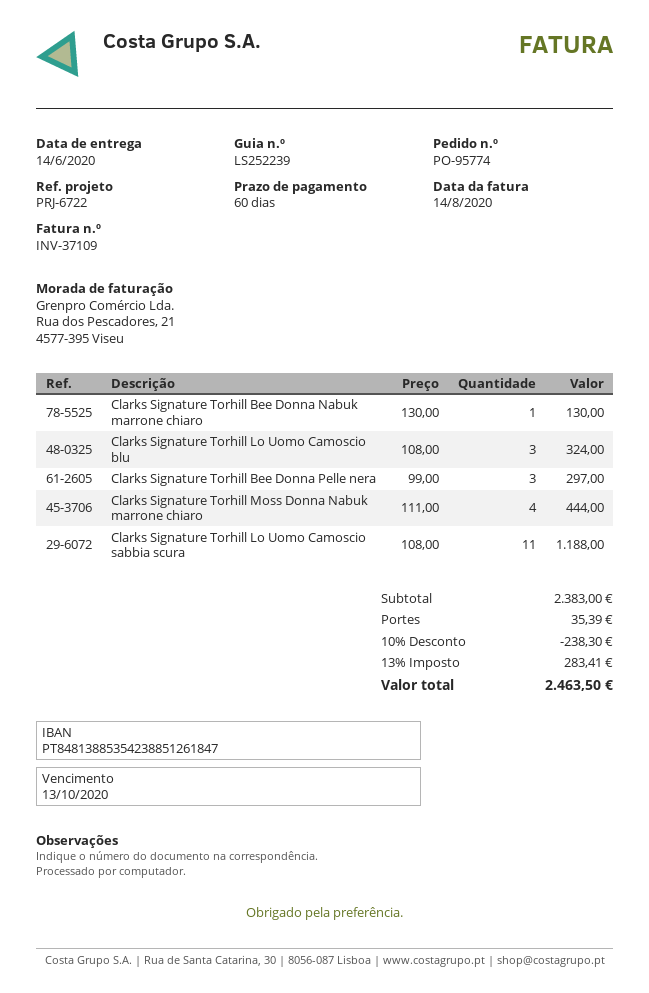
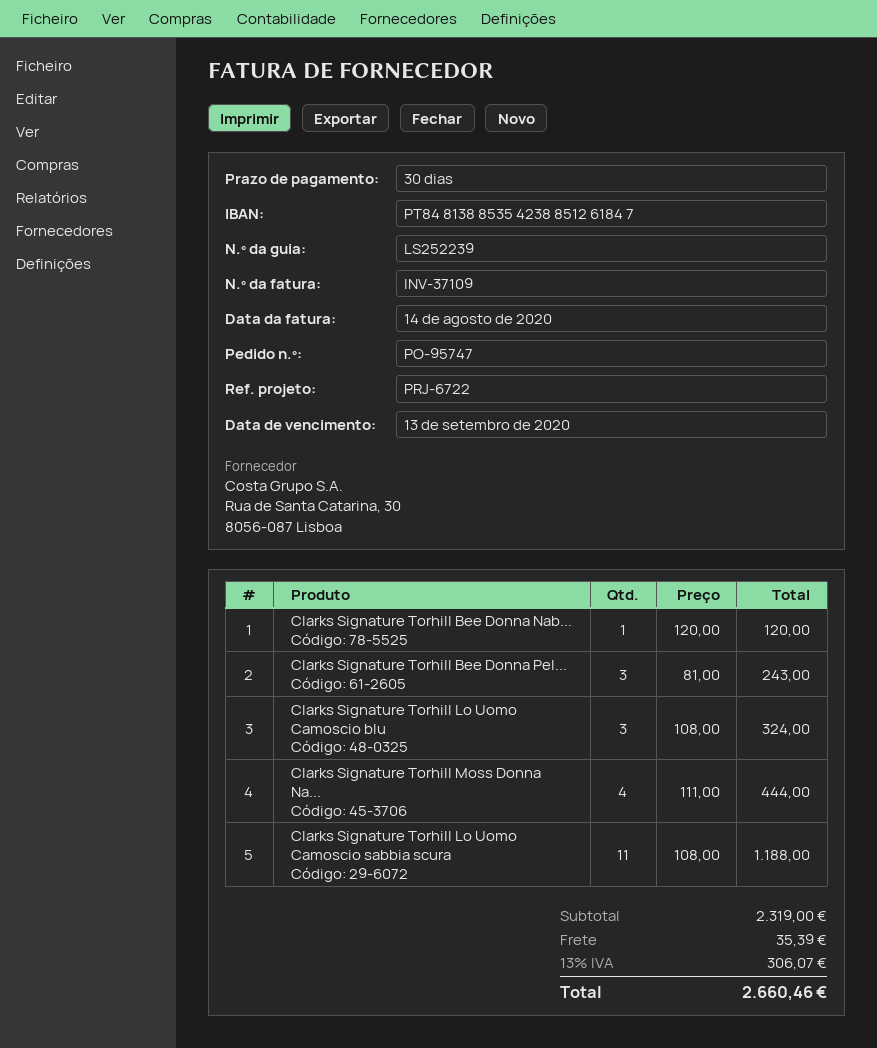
order number: PO-95774 -> PO-95747
payment terms: 60 days -> 30 days
due date: 2020-10-13 -> 2020-09-13
Clarks Signature Torhill Bee Donna Nabuk marrone chiaro: 1 x 130.00 = 130.00 -> 1 x 120.00 = 120.00
Clarks Signature Torhill Bee Donna Pelle nera: 3 x 99.00 = 297.00 -> 3 x 81.00 = 243.00
subtotal: 2383.00 -> 2319.00
discount: 10% = 238.30 -> none
tax: 13% = 283.41 -> 13% = 306.07
total: 2463.50 -> 2660.46

